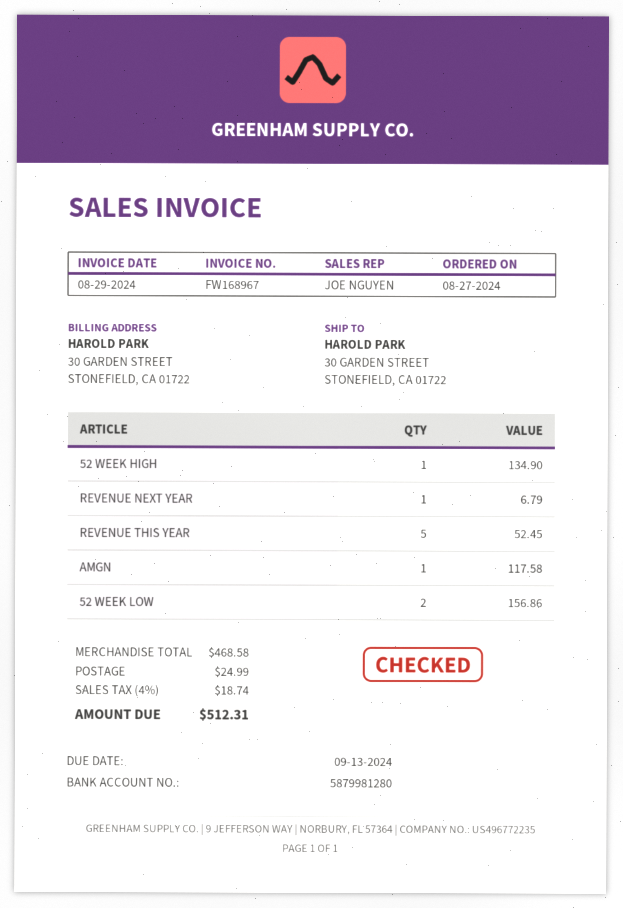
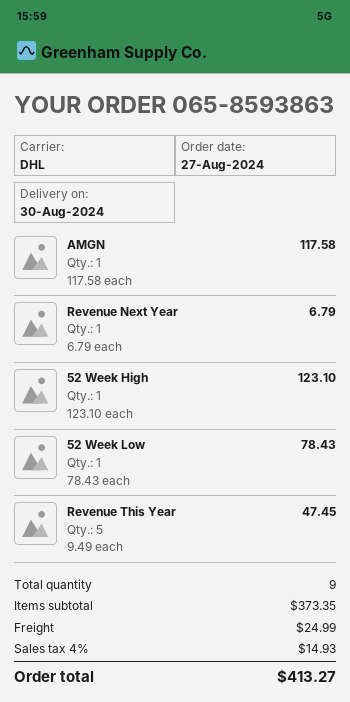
52 WEEK HIGH: 1 for 134.90 -> 1 for 123.10
REVENUE THIS YEAR: 5 for 52.45 -> 5 for 47.45
52 WEEK LOW: 2 for 156.86 -> 1 for 78.43
subtotal: 468.58 -> 373.35
tax: 4% = 18.74 -> 4% = 14.93
total: 512.31 -> 413.27

